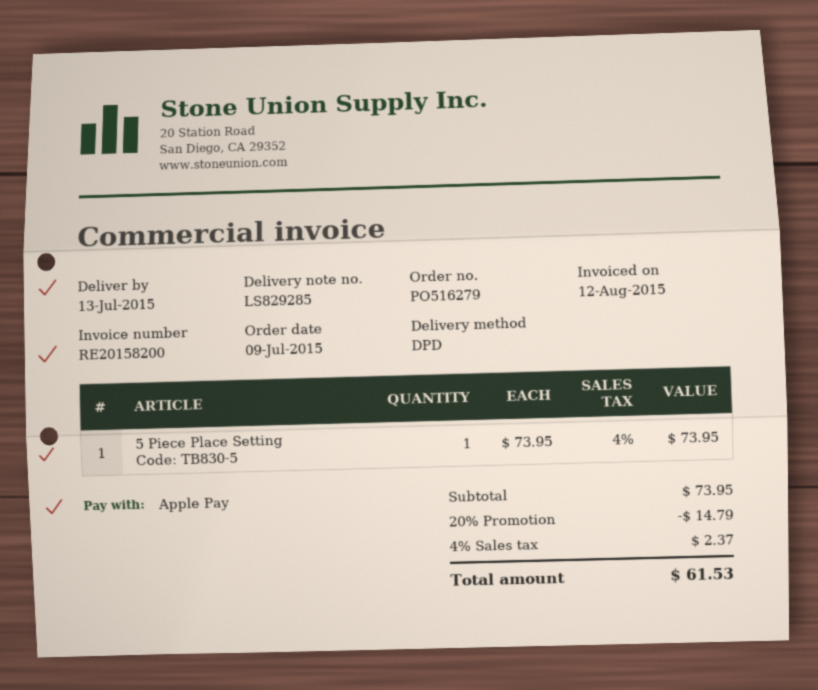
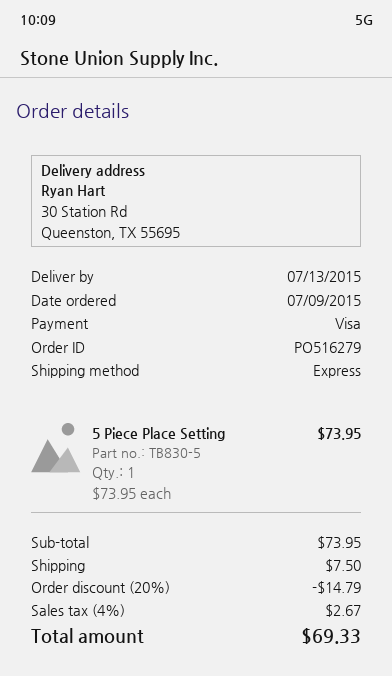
payment method: Apple Pay -> Visa
shipping method: DPD -> express
shipping: none -> 7.50
tax: 4% = 2.37 -> 4% = 2.67
total: 61.53 -> 69.33

